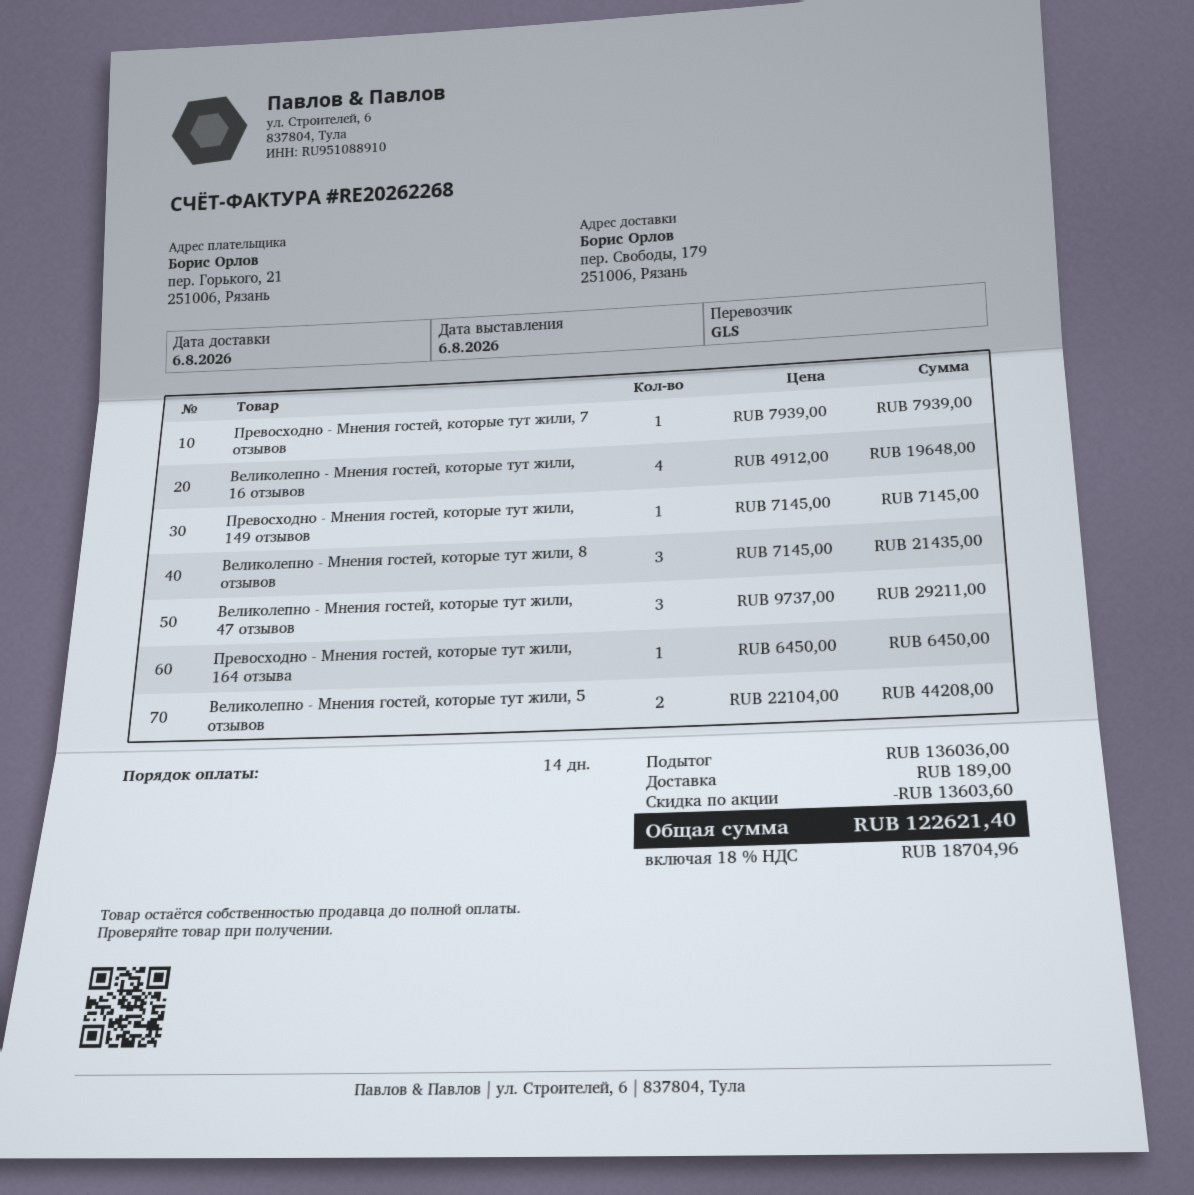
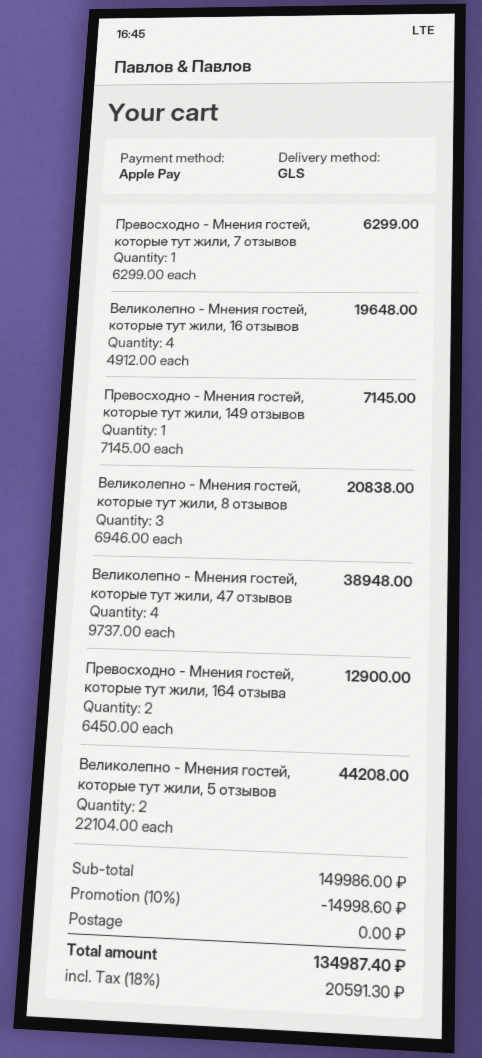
Превосходно - Мнения гостей, которые тут жили, 7 отзывов: 1 x 7939.00 = 7939.00 -> 1 x 6299.00 = 6299.00
Великолепно - Мнения гостей, которые тут жили, 8 отзывов: 3 x 7145.00 = 21435.00 -> 3 x 6946.00 = 20838.00
Великолепно - Мнения гостей, которые тут жили, 47 отзывов: 3 x 9737.00 = 29211.00 -> 4 x 9737.00 = 38948.00
Превосходно - Мнения гостей, которые тут жили, 164 отзыва: 1 x 6450.00 = 6450.00 -> 2 x 6450.00 = 12900.00
subtotal: 136036.00 -> 149986.00
discount: 13603.60 -> 14998.60
shipping: 189.00 -> 0.00
tax: 18% = 18704.96 -> 18% = 20591.30
total: 122621.40 -> 134987.40

